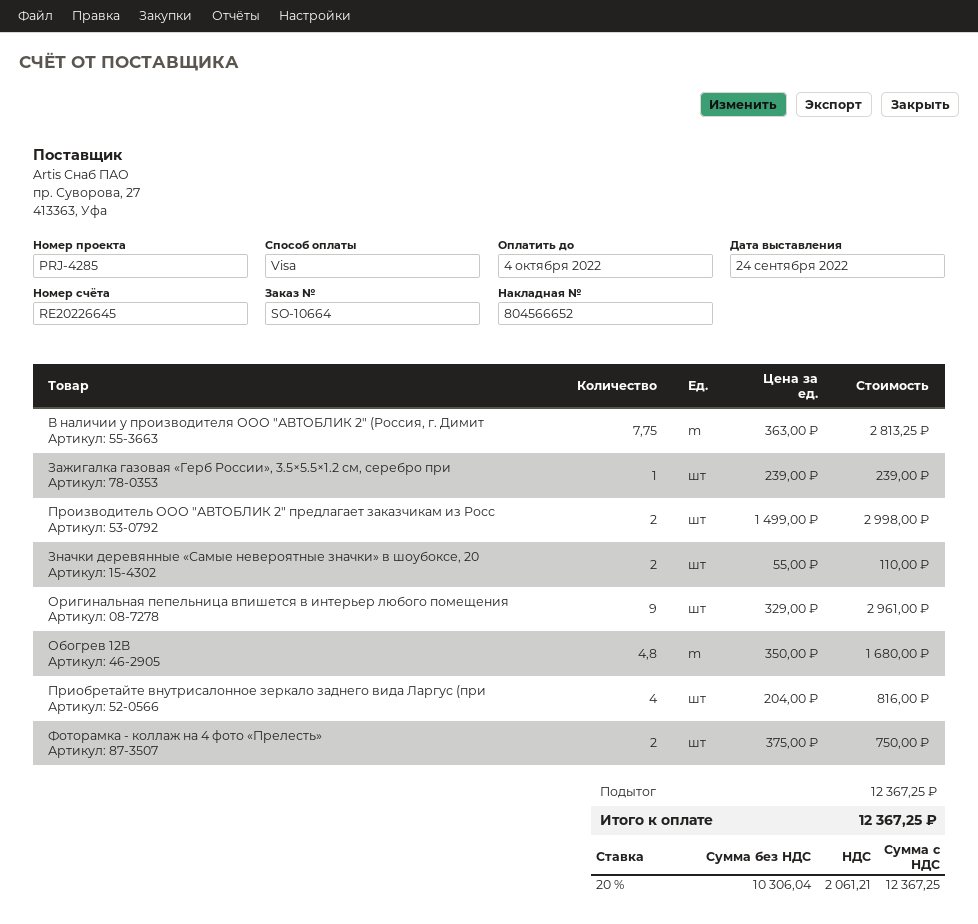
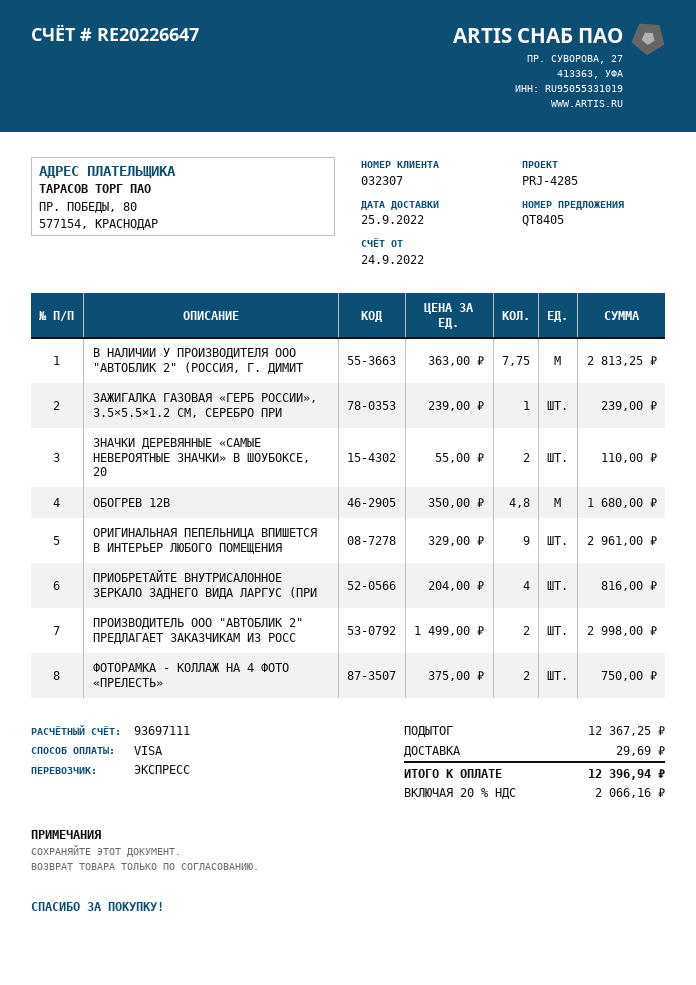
invoice number: RE20226645 -> RE20226647
shipping: none -> 29.69
tax: 20% = 2061.21 -> 20% = 2066.16
total: 12367.25 -> 12396.94

